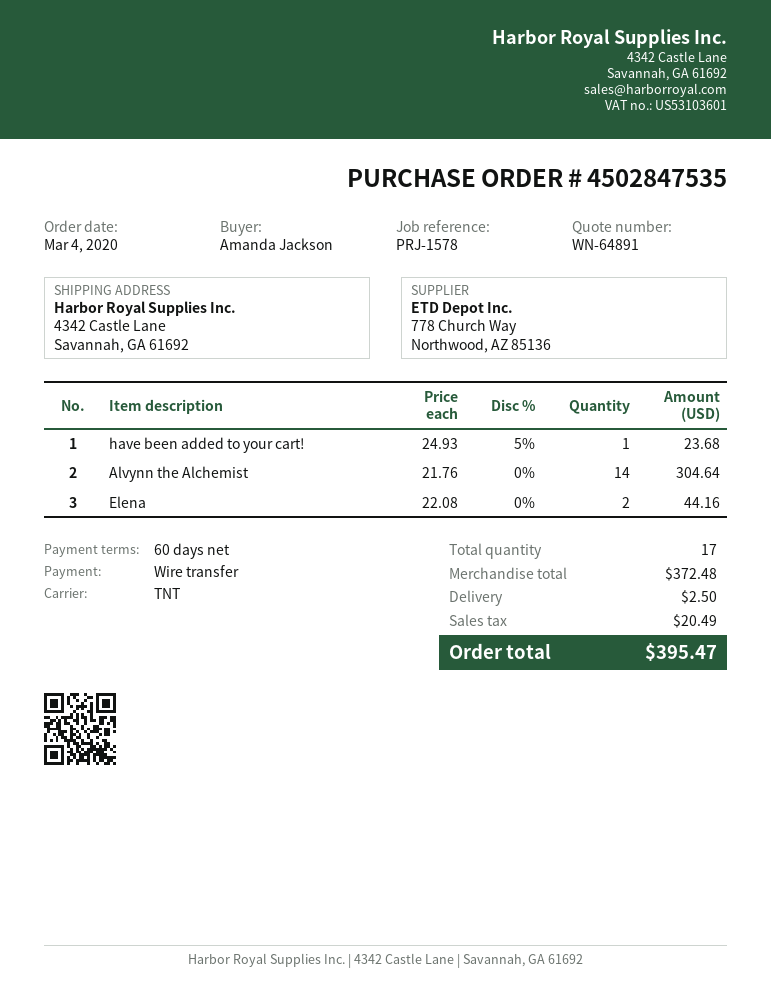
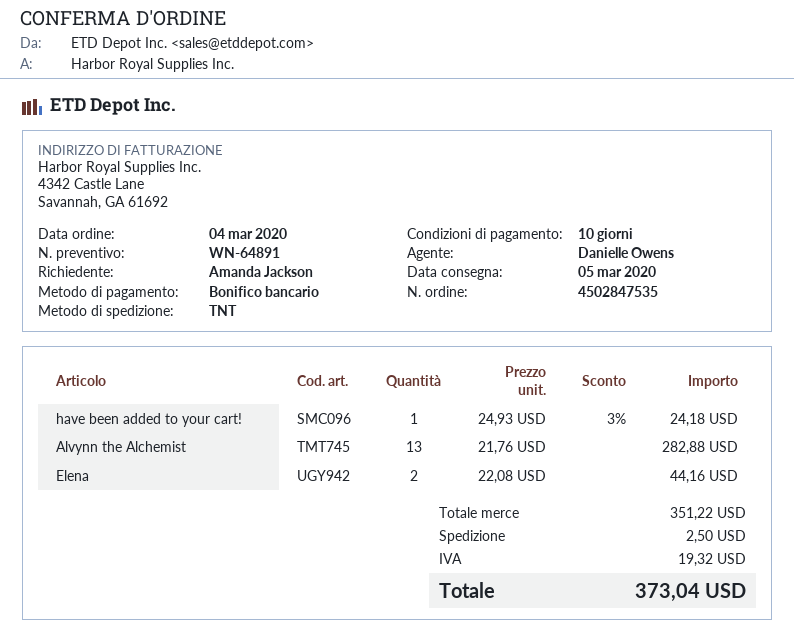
payment terms: 60 days -> 10 days
have been added to your cart!: 1 x 24.93 - 5% = 23.68 -> 1 x 24.93 - 3% = 24.18
Alvynn the Alchemist: 14 x 21.76 = 304.64 -> 13 x 21.76 = 282.88
subtotal: 372.48 -> 351.22
tax: 20.49 -> 19.32
total: 395.47 -> 373.04

